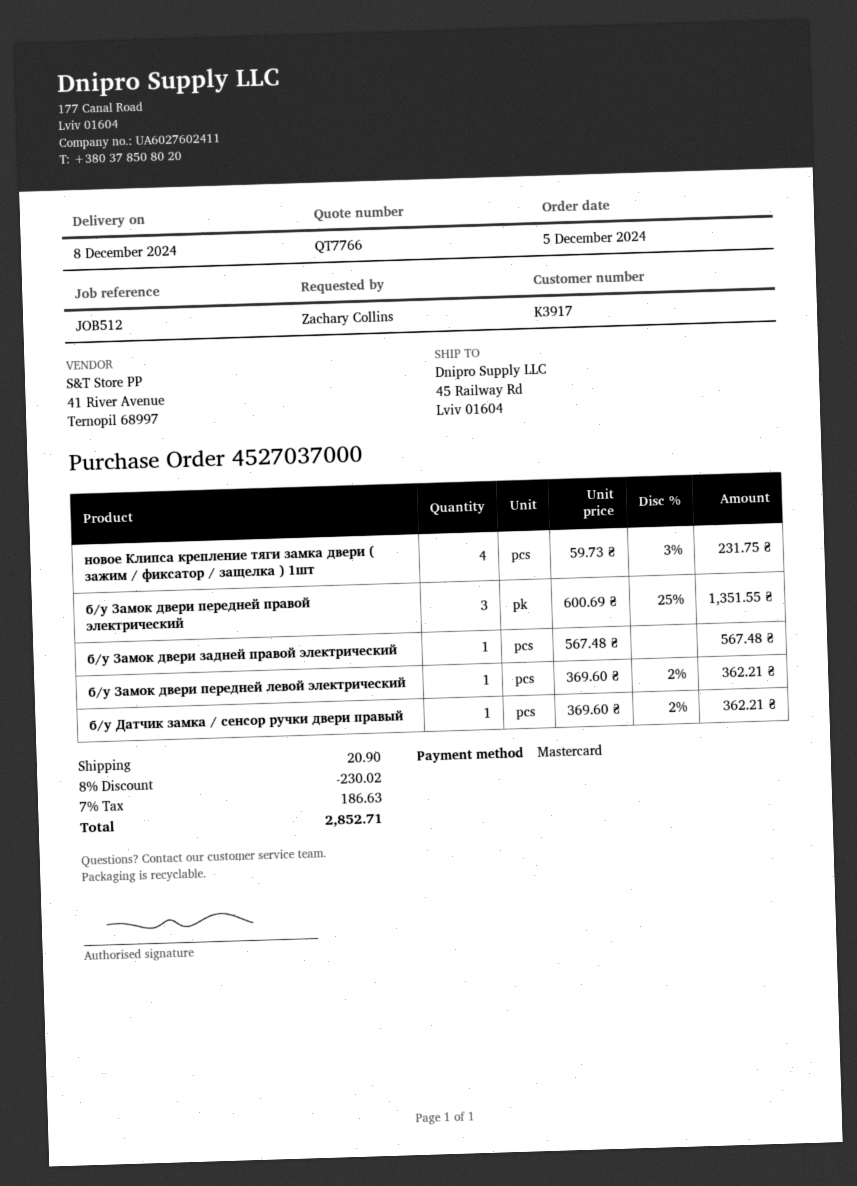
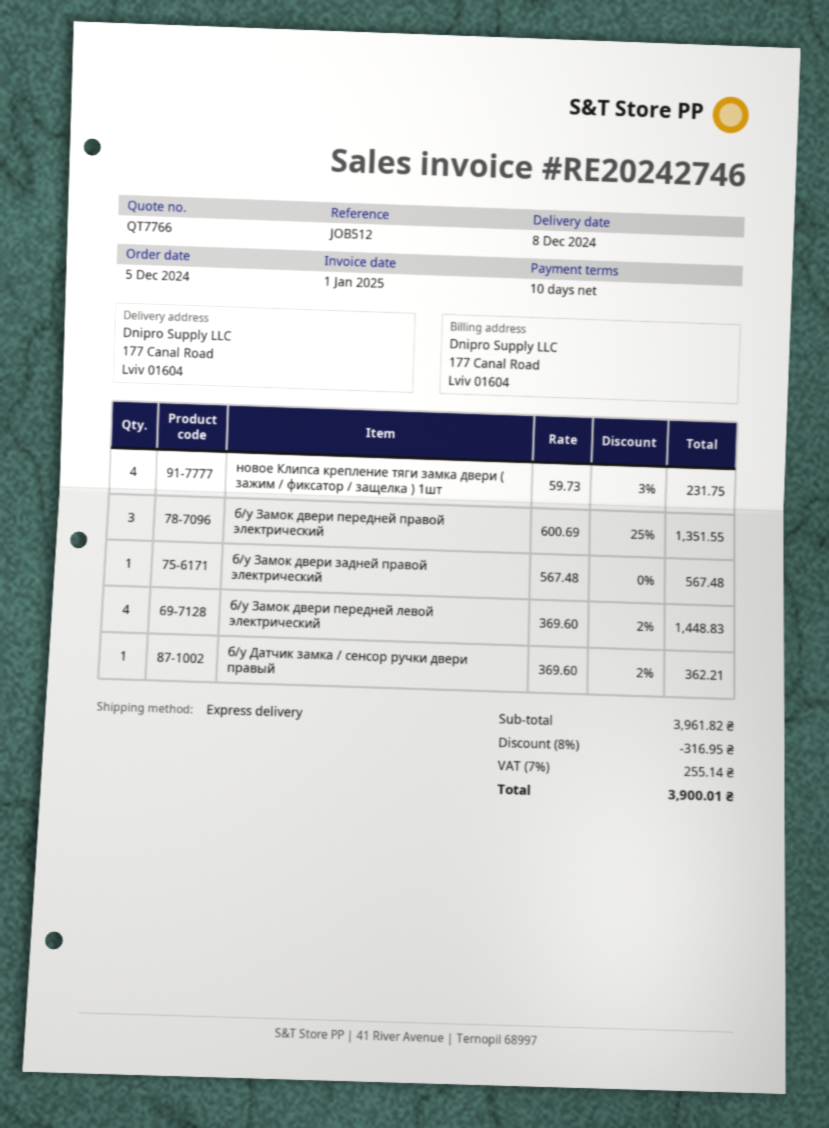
ship to: 45 Railway Rd, Lviv 01604 -> 177 Canal Road, Lviv 01604
б/у Замок двери передней левой электрический: 1 x 369.60 - 2% = 362.21 -> 4 x 369.60 - 2% = 1448.83
discount: 8% = 230.02 -> 8% = 316.95
shipping: 20.90 -> none
tax: 7% = 186.63 -> 7% = 255.14
total: 2852.71 -> 3900.01

